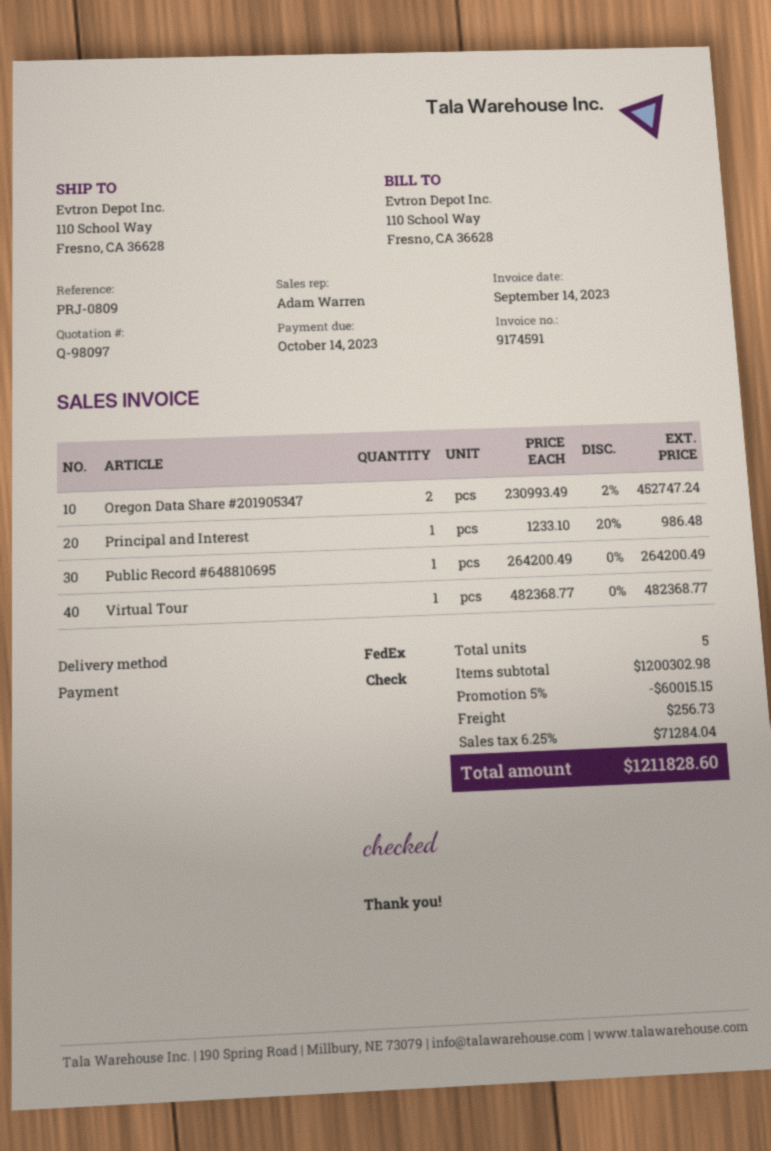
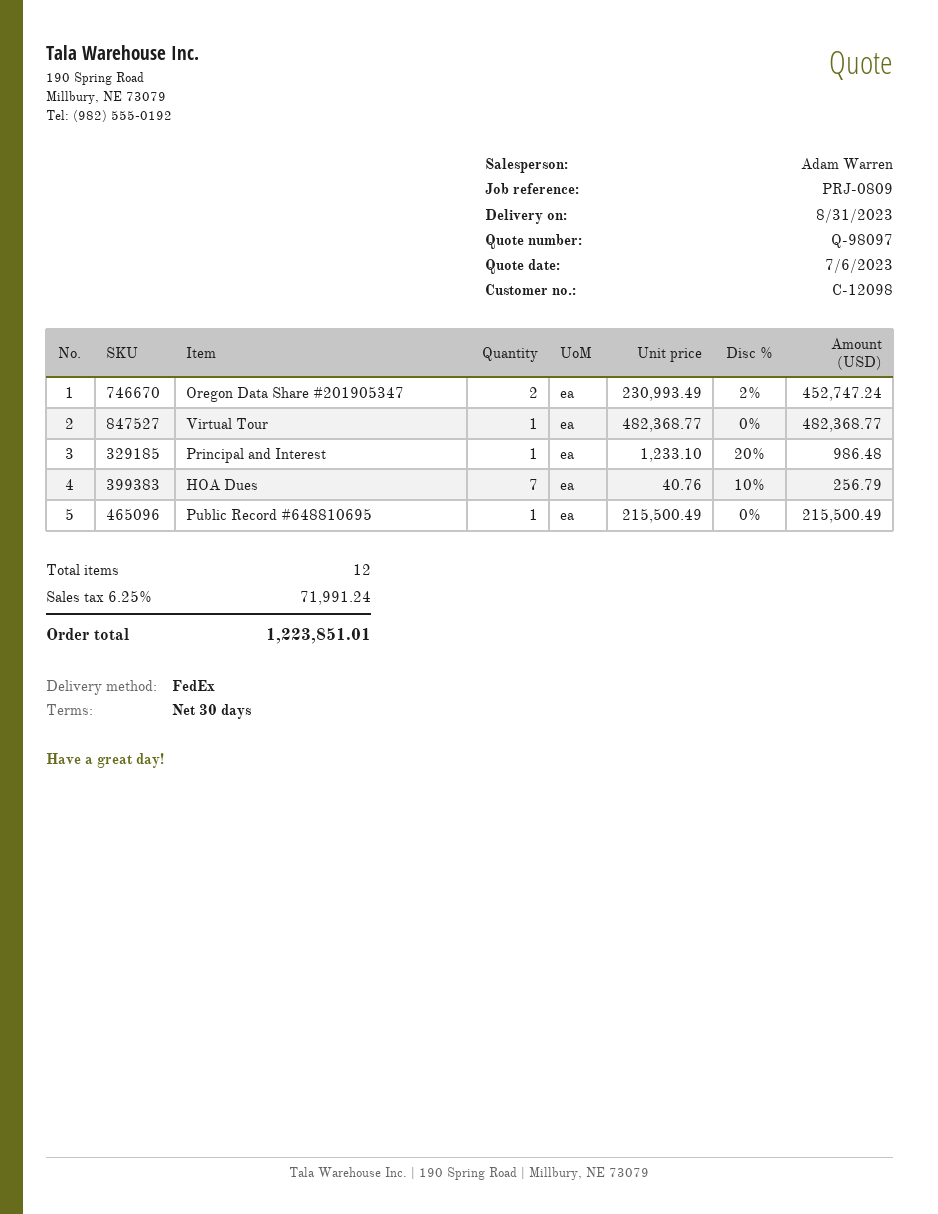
Public Record #648810695: 1 x 264200.49 = 264200.49 -> 1 x 215500.49 = 215500.49
HOA Dues: none -> 7 x 40.76 - 10% = 256.79
total quantity: 5 -> 12
discount: 5% = 60015.15 -> none
shipping: 256.73 -> none
tax: 6.25% = 71284.04 -> 6.25% = 71991.24
total: 1211828.60 -> 1223851.01

